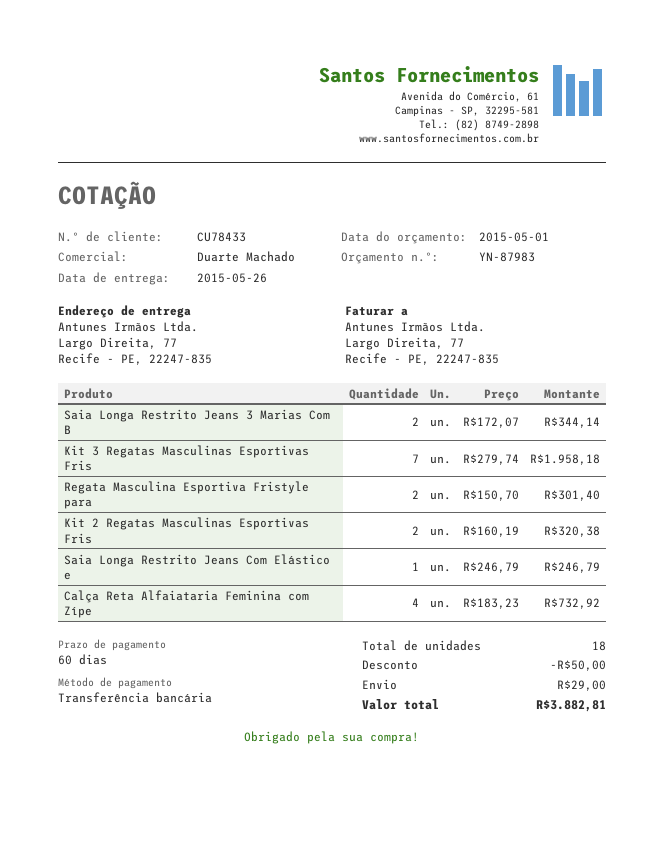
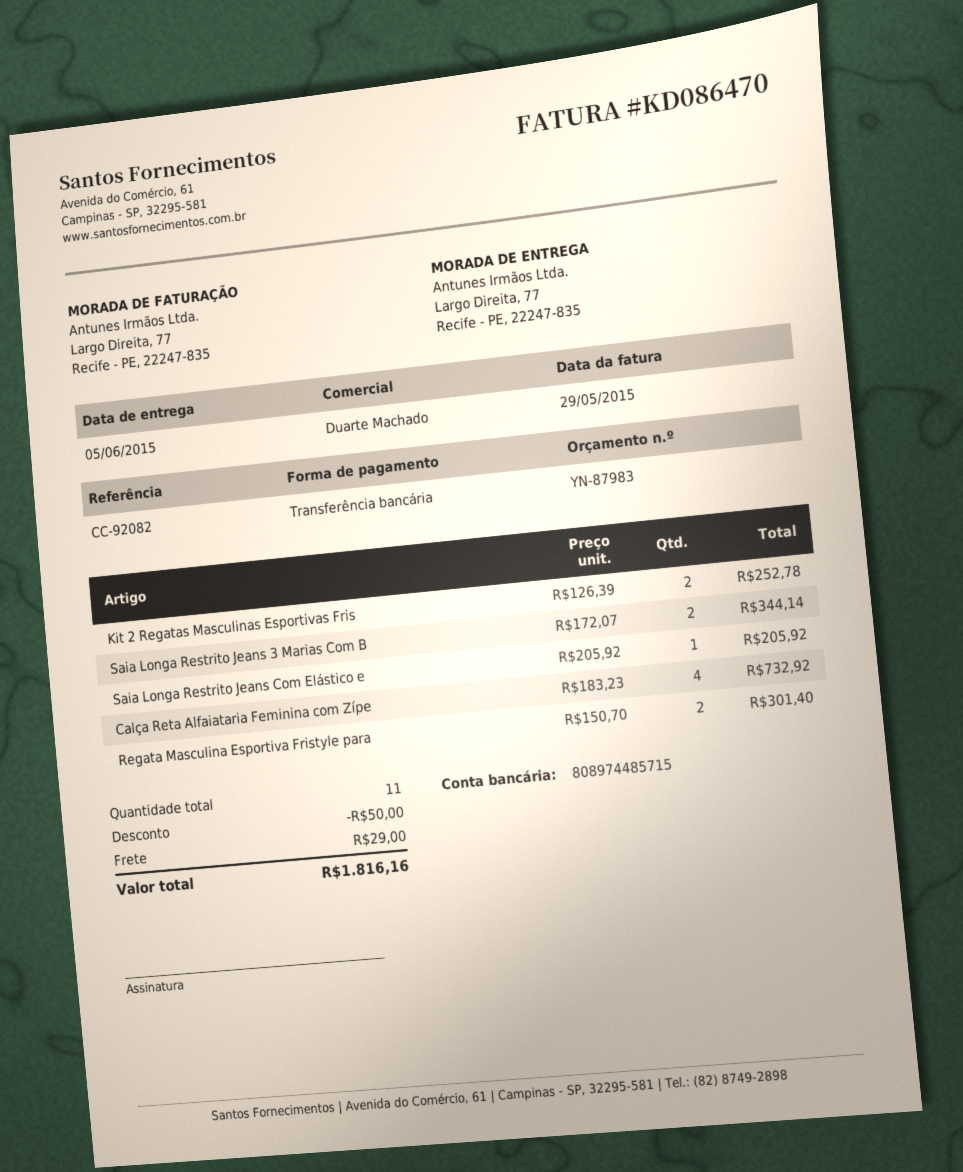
delivery date: 2015-05-26 -> 2015-06-05
Kit 3 Regatas Masculinas Esportivas Fris: 7 x 279.74 = 1958.18 -> none
Kit 2 Regatas Masculinas Esportivas Fris: 2 x 160.19 = 320.38 -> 2 x 126.39 = 252.78
Saia Longa Restrito Jeans Com Elástico e: 1 x 246.79 = 246.79 -> 1 x 205.92 = 205.92
total quantity: 18 -> 11
total: 3882.81 -> 1816.16

